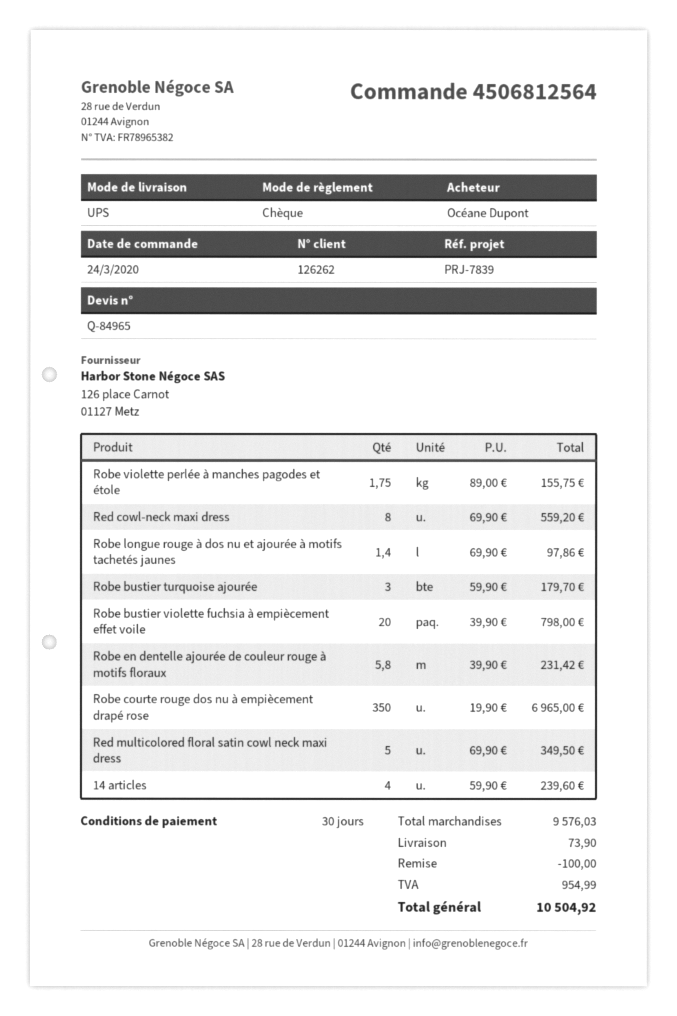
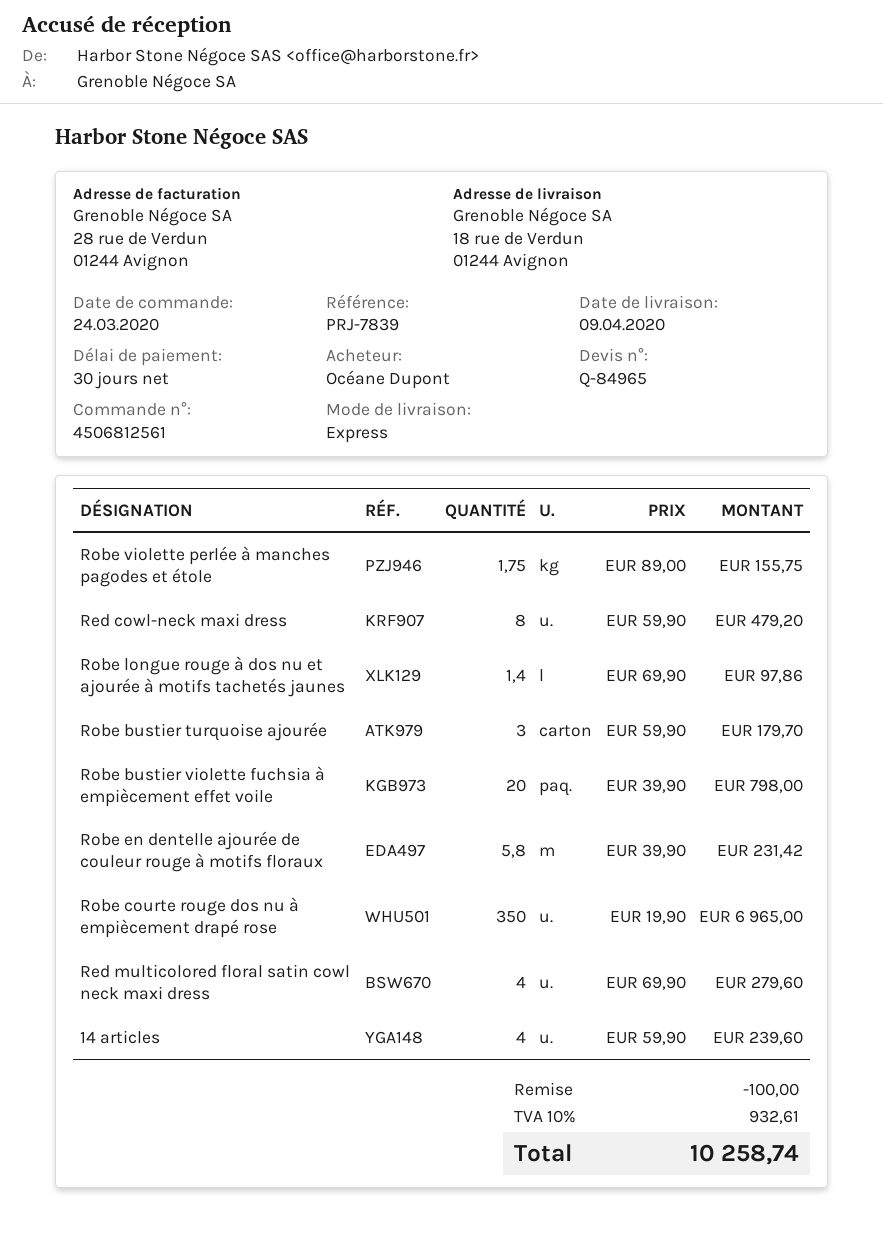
order number: 4506812564 -> 4506812561
shipping method: UPS -> express
Red cowl-neck maxi dress: 8 x 69.90 = 559.20 -> 8 x 59.90 = 479.20
Red multicolored floral satin cowl neck maxi dress: 5 x 69.90 = 349.50 -> 4 x 69.90 = 279.60
shipping: 73.90 -> none
tax: 954.99 -> 932.61
total: 10504.92 -> 10258.74

